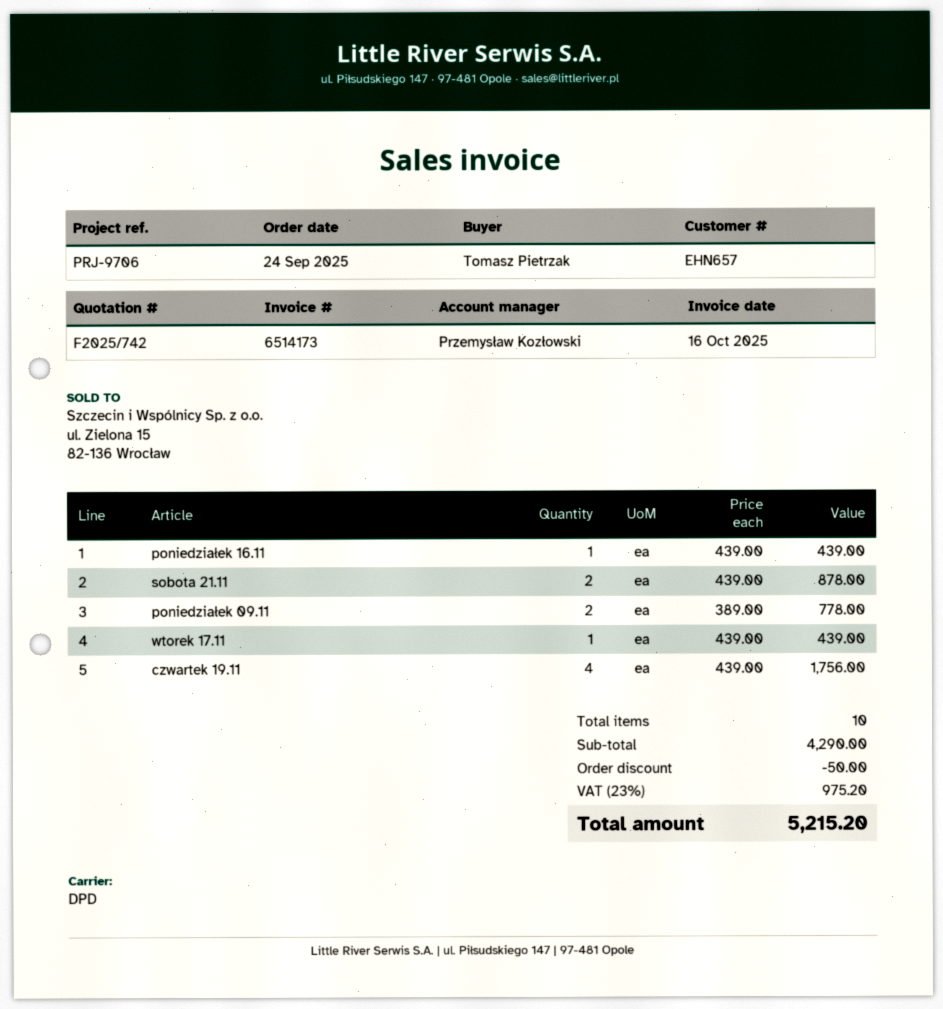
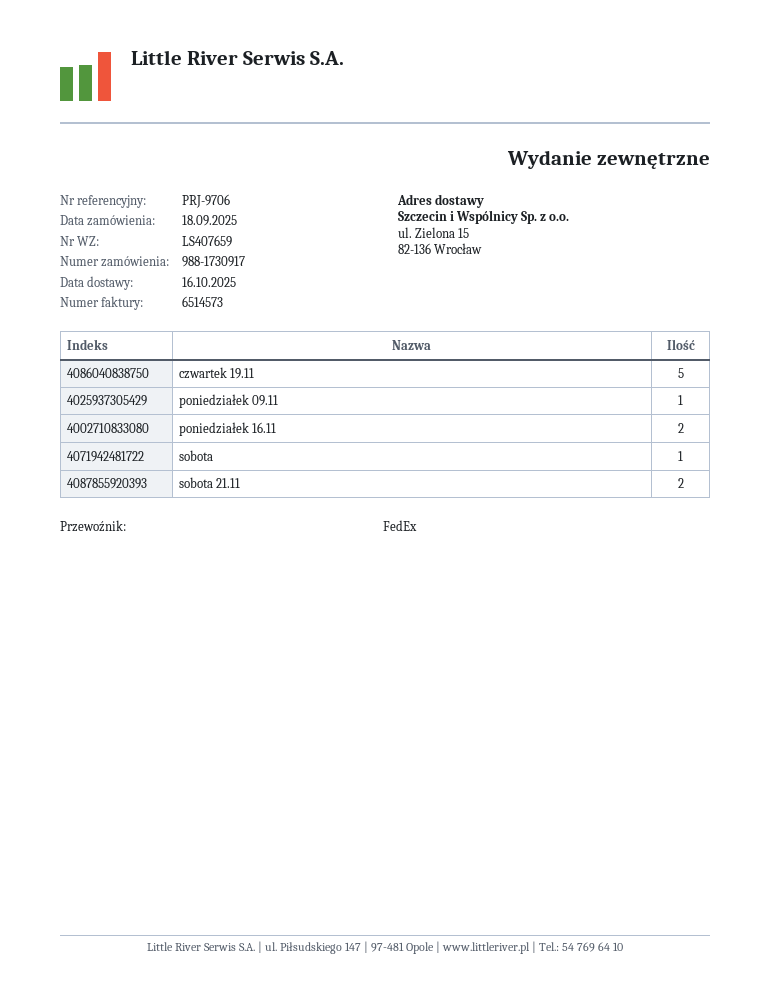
order date: 2025-09-24 -> 2025-09-18
invoice number: 6514173 -> 6514573
shipping method: DPD -> FedEx
poniedziałek 16.11: 1 -> 2
poniedziałek 09.11: 2 -> 1
wtorek 17.11: 1 -> none
czwartek 19.11: 4 -> 5
sobota: none -> 1

